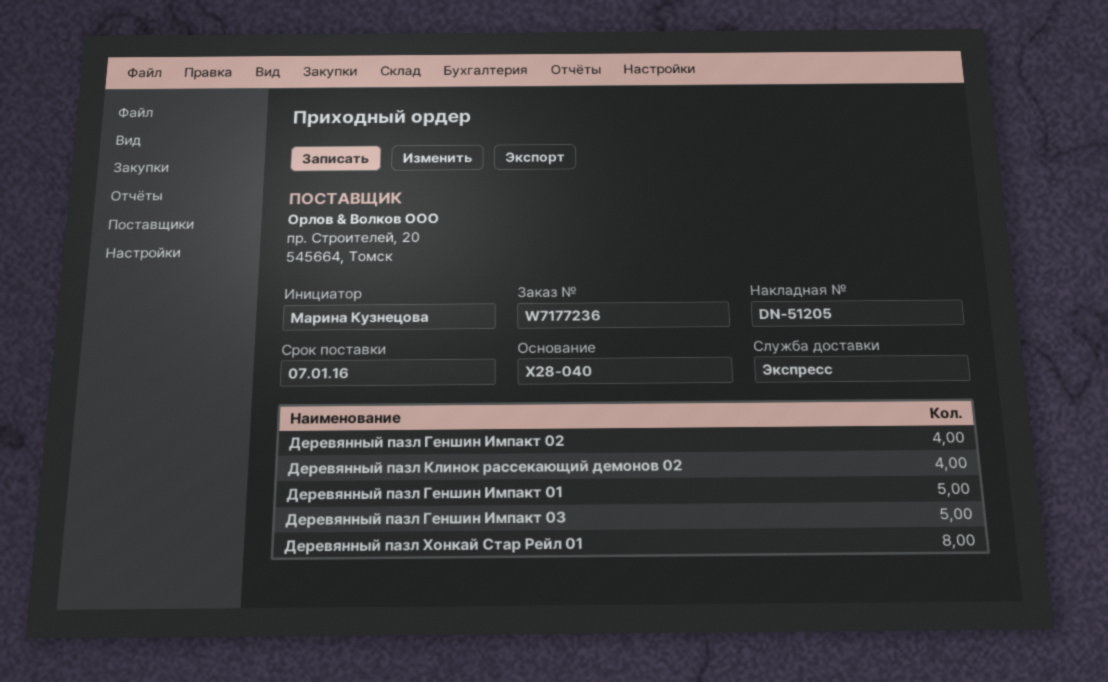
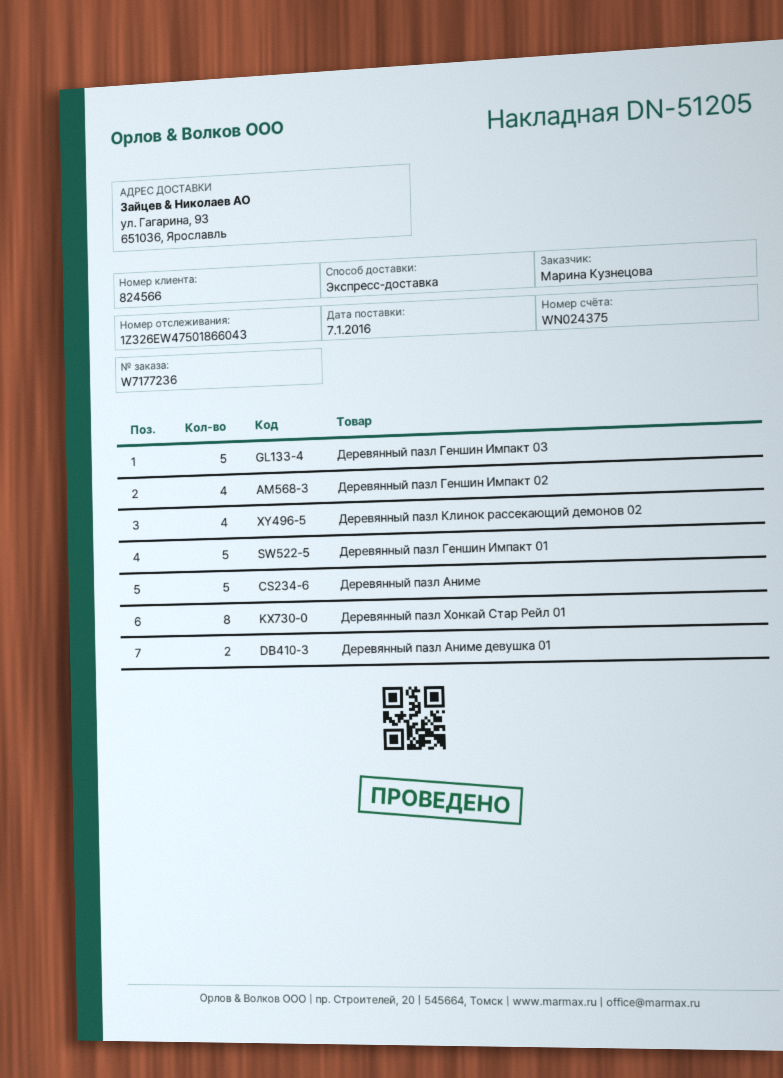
Деревянный пазл Аниме: none -> 5
Деревянный пазл Аниме девушка 01: none -> 2

